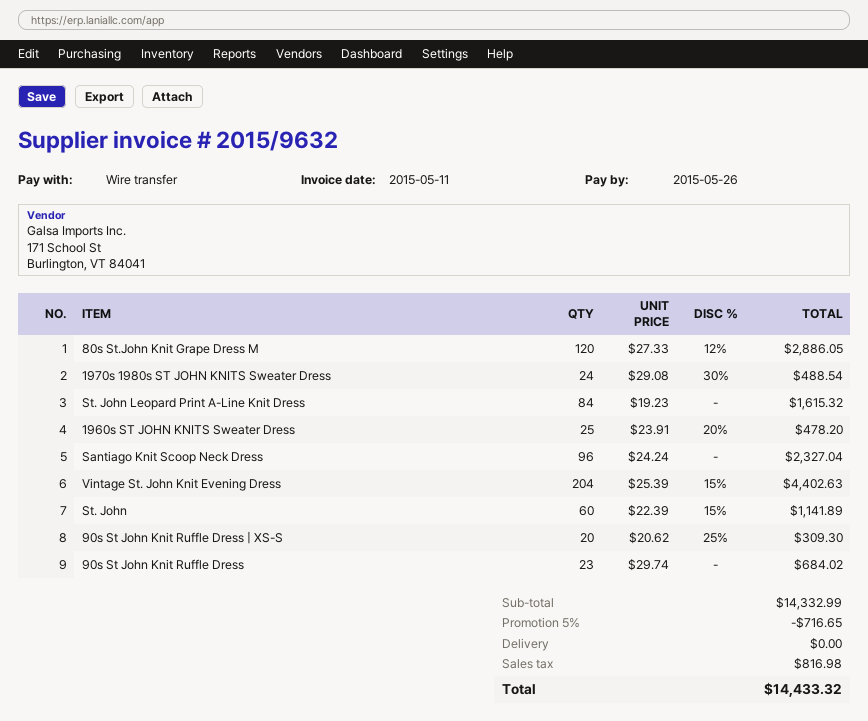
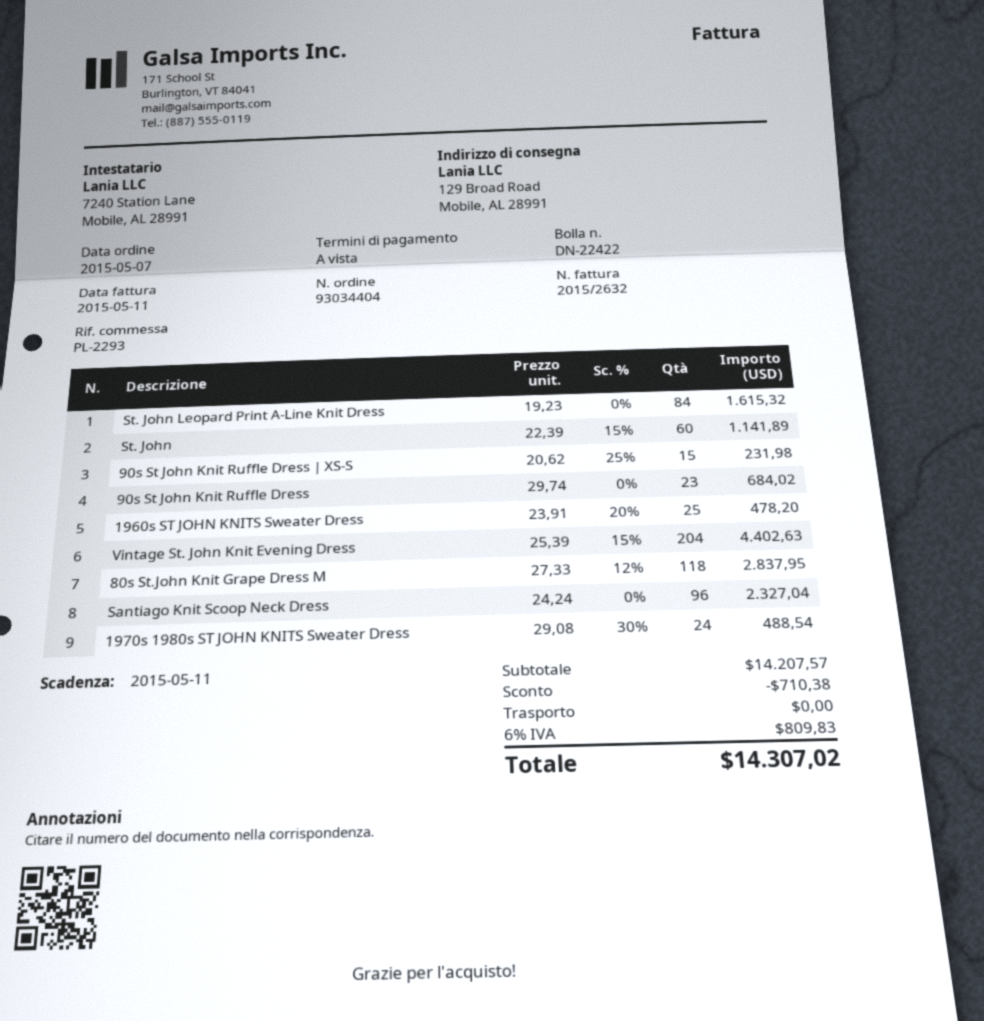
invoice number: 2015/9632 -> 2015/2632
due date: 2015-05-26 -> 2015-05-11
80s St.John Knit Grape Dress M: 120 x 27.33 - 12% = 2886.05 -> 118 x 27.33 - 12% = 2837.95
90s St John Knit Ruffle Dress | XS-S: 20 x 20.62 - 25% = 309.30 -> 15 x 20.62 - 25% = 231.98
subtotal: 14332.99 -> 14207.57
discount: 716.65 -> 710.38
tax: 816.98 -> 809.83
total: 14433.32 -> 14307.02

